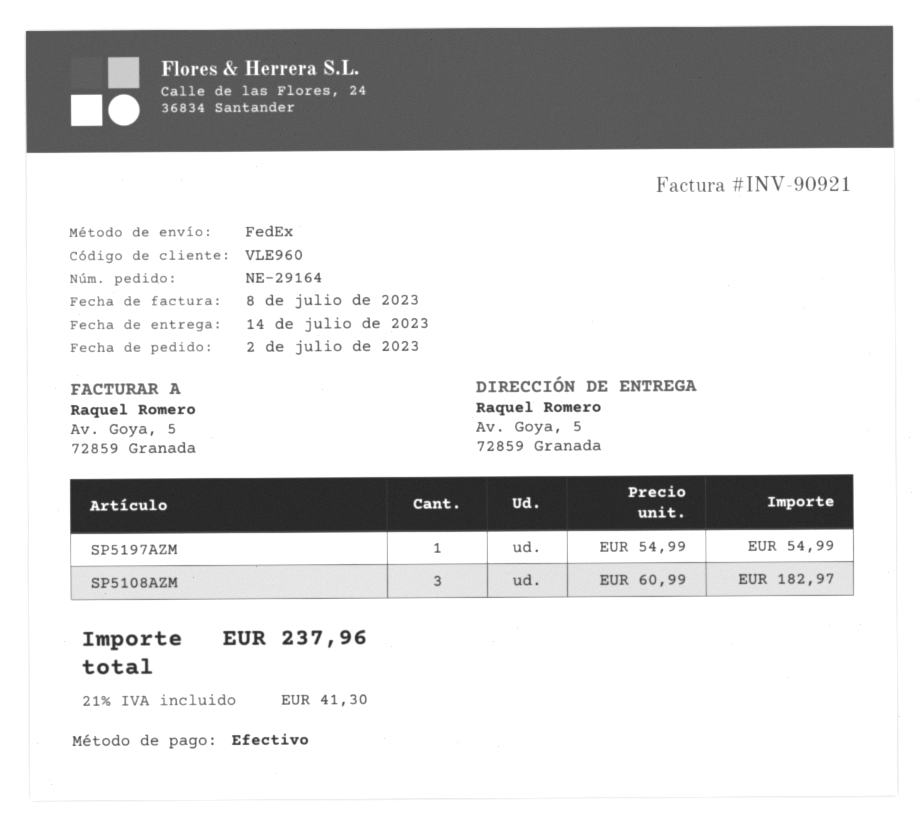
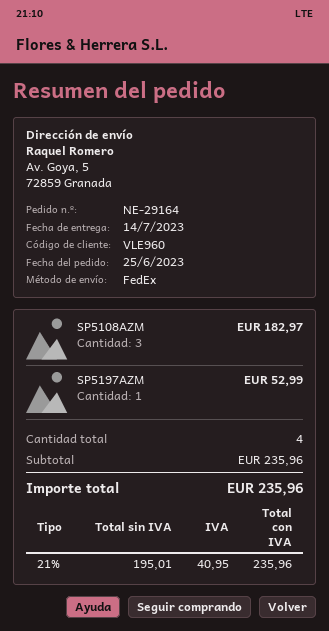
order date: 2023-07-02 -> 2023-06-25
SP5197AZM: 1 for 54.99 -> 1 for 52.99
tax: 21% = 41.30 -> 21% = 40.95
total: 237.96 -> 235.96

